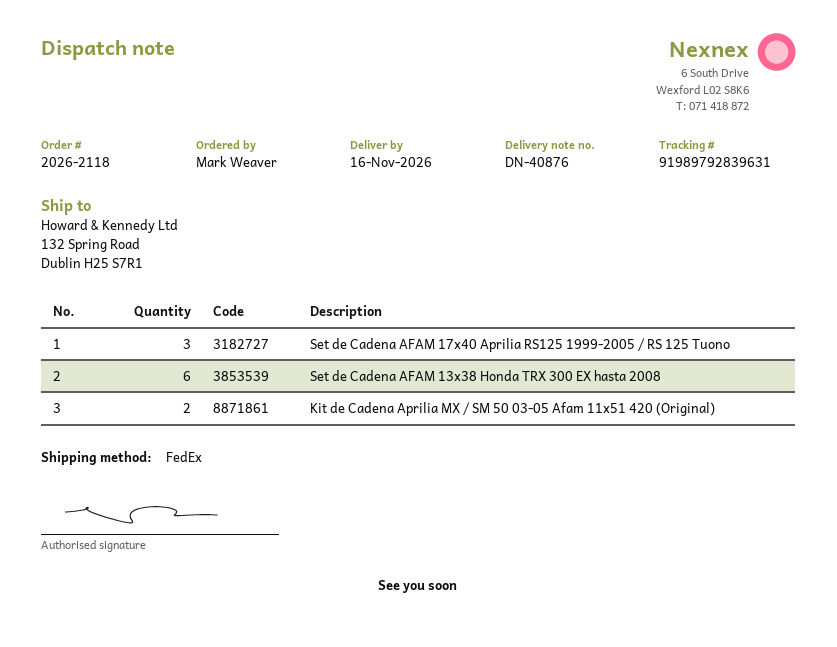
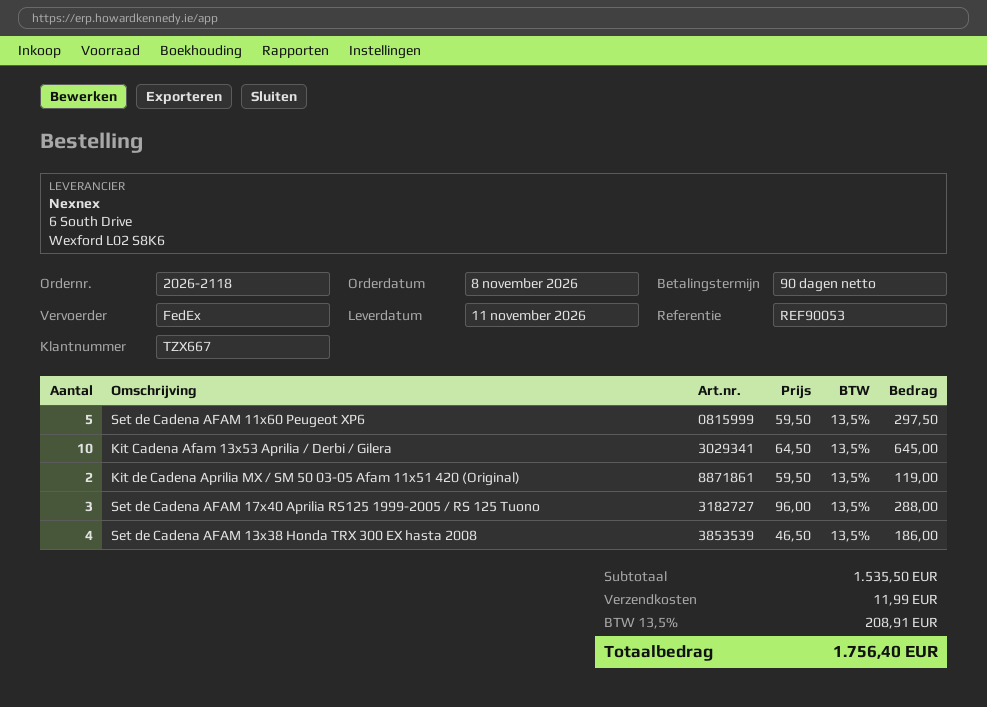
delivery date: 2026-11-16 -> 2026-11-11
Set de Cadena AFAM 13x38 Honda TRX 300 EX hasta 2008: 6 -> 4
Set de Cadena AFAM 11x60 Peugeot XP6: none -> 5
Kit Cadena Afam 13x53 Aprilia / Derbi / Gilera: none -> 10

